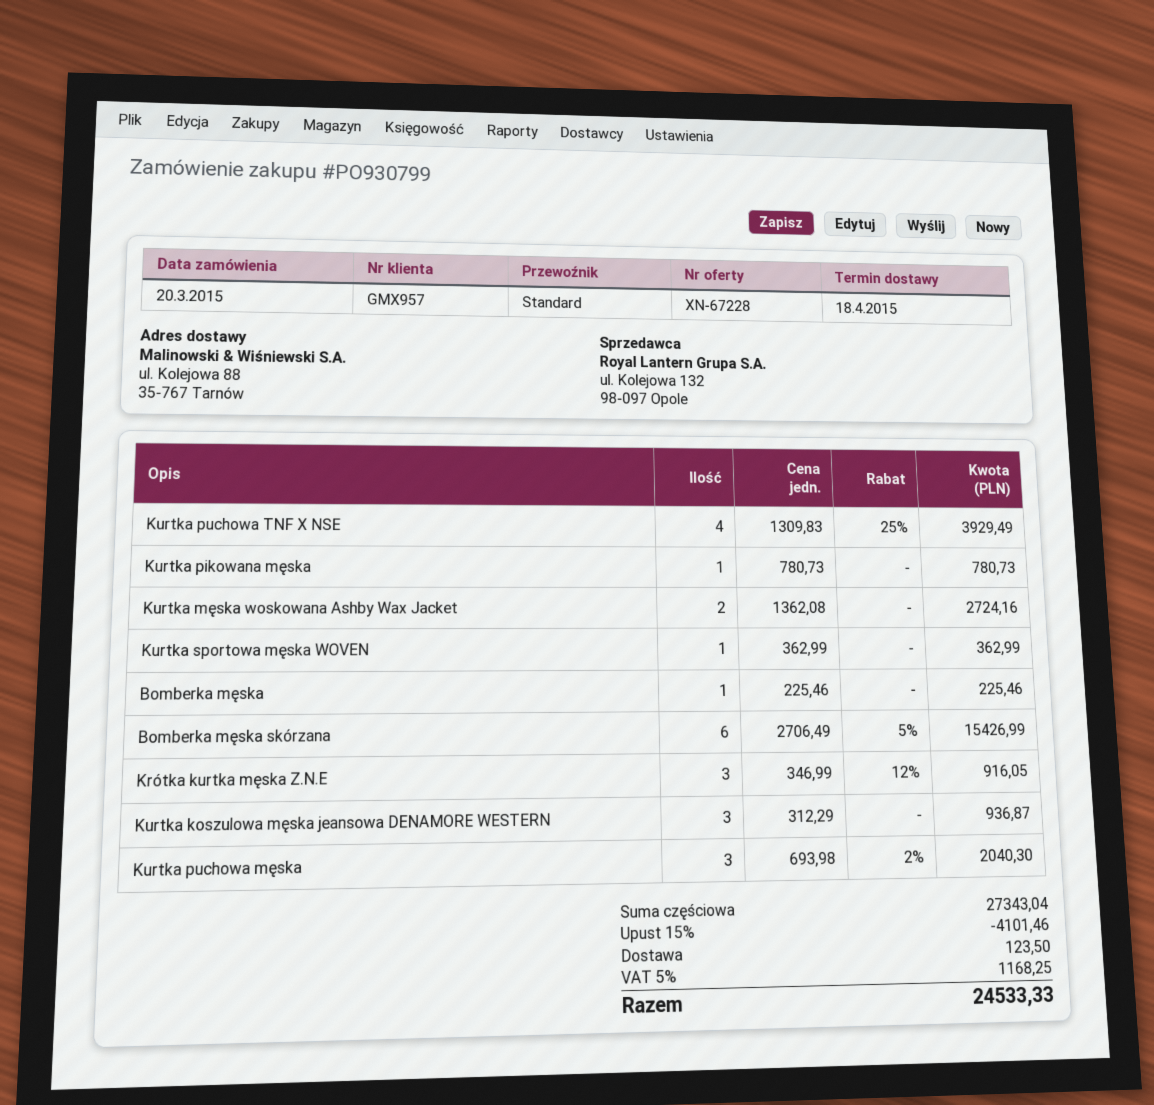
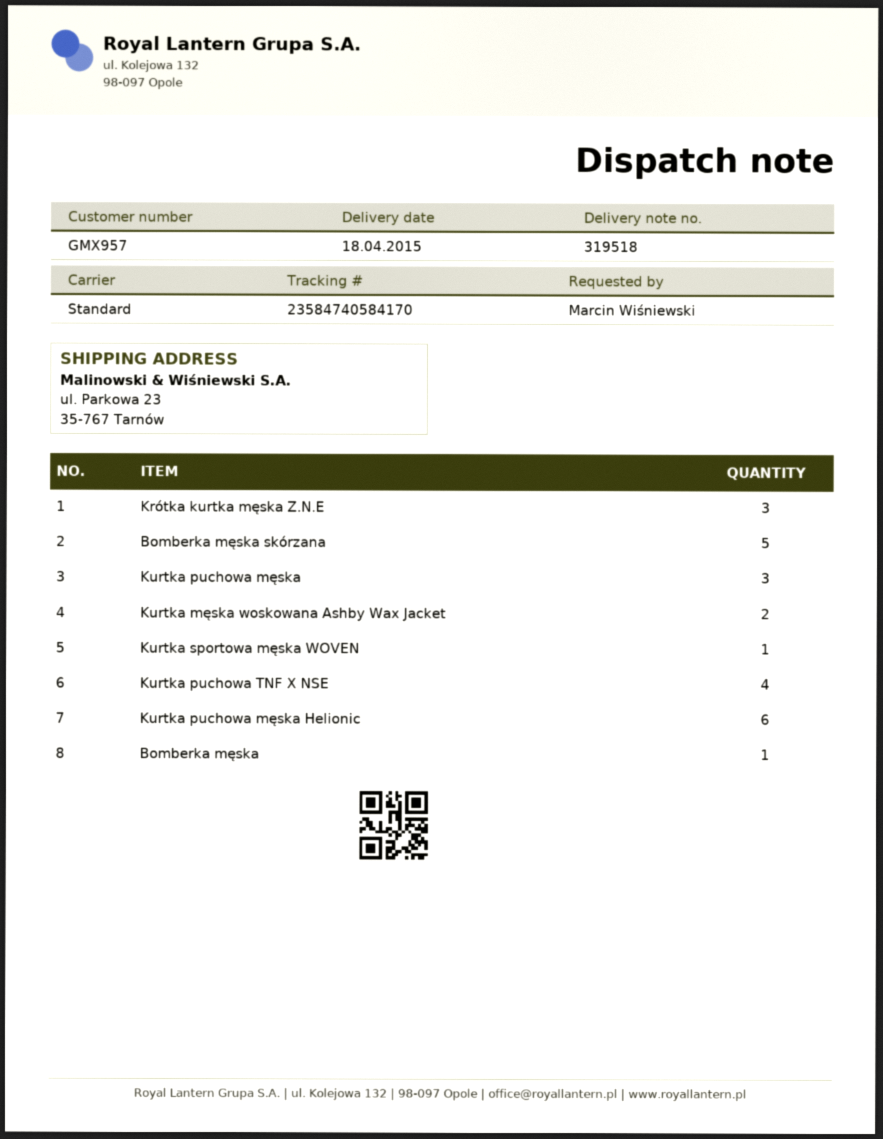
ship to: ul. Kolejowa 88, 35-767 Tarnów -> ul. Parkowa 23, 35-767 Tarnów
Kurtka pikowana męska: 1 -> none
Bomberka męska skórzana: 6 -> 5
Kurtka koszulowa męska jeansowa DENAMORE WESTERN: 3 -> none
Kurtka puchowa męska Helionic: none -> 6

